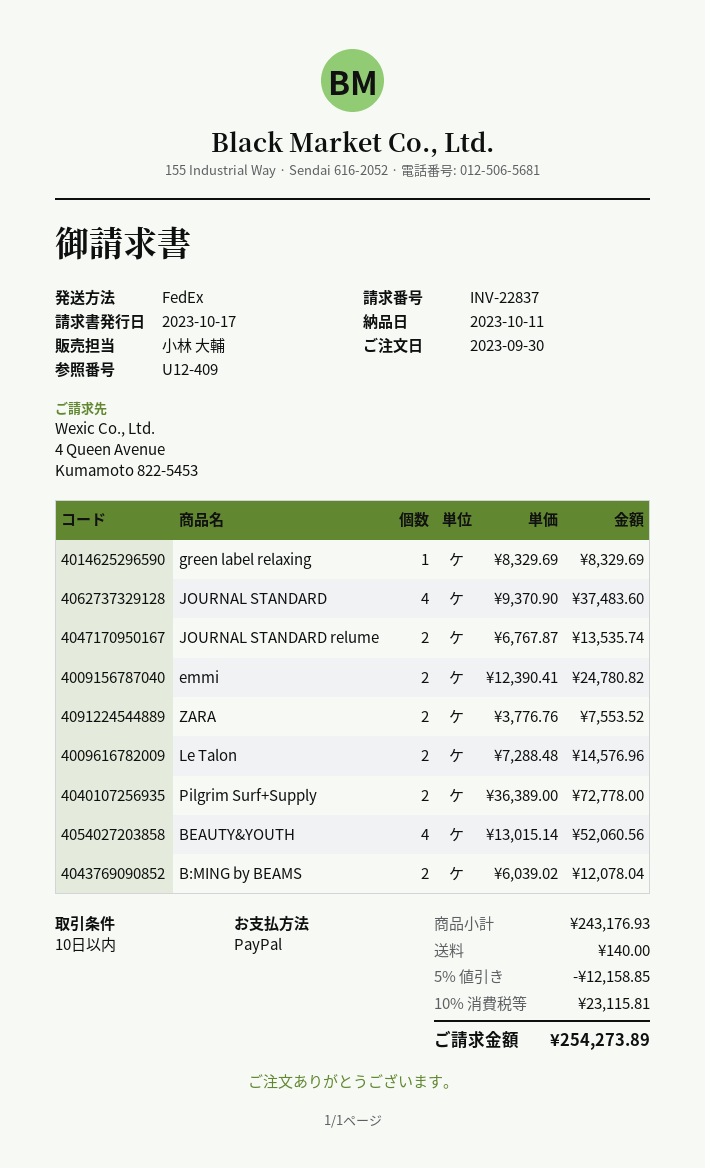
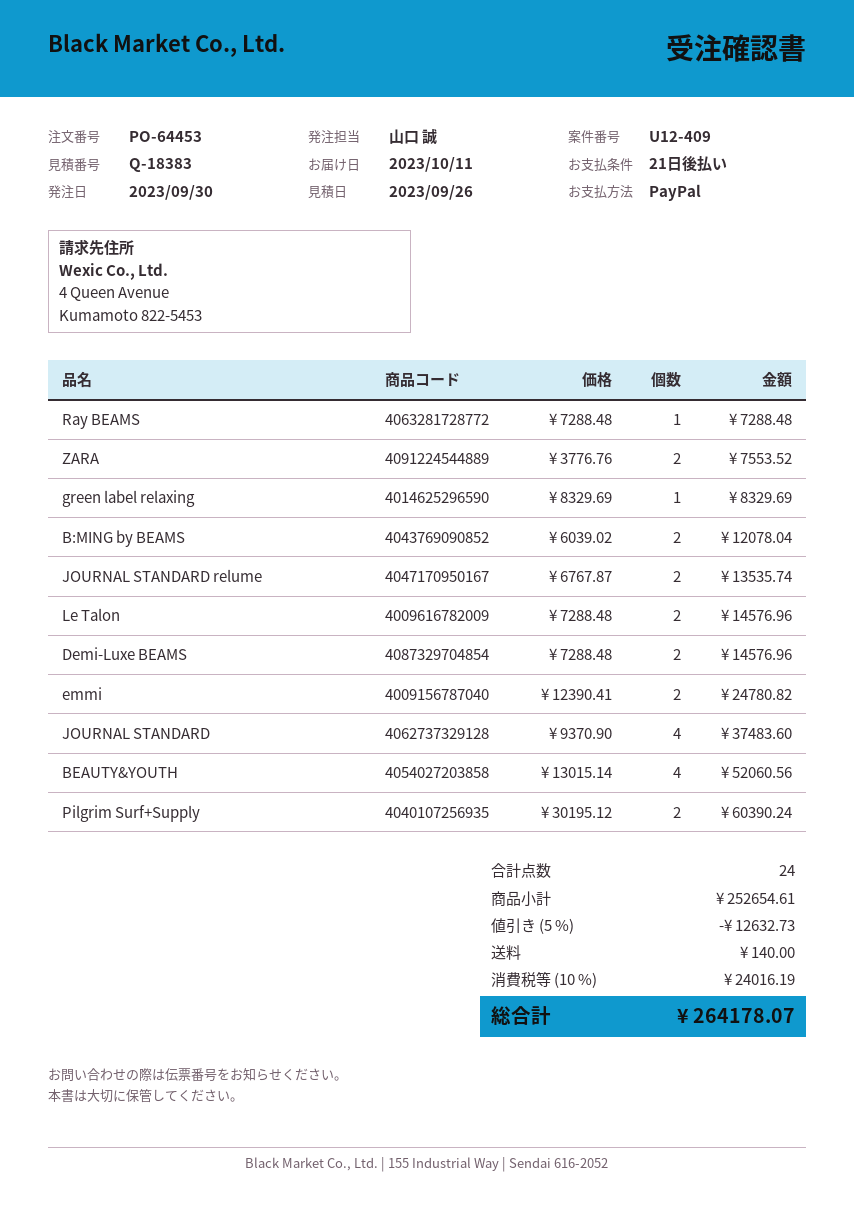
payment terms: 10 days -> 21 days
Pilgrim Surf+Supply: 2 x 36389.00 = 72778.00 -> 2 x 30195.12 = 60390.24
Ray BEAMS: none -> 1 x 7288.48 = 7288.48
Demi-Luxe BEAMS: none -> 2 x 7288.48 = 14576.96
subtotal: 243176.93 -> 252654.61
discount: 5% = 12158.85 -> 5% = 12632.73
tax: 10% = 23115.81 -> 10% = 24016.19
total: 254273.89 -> 264178.07

